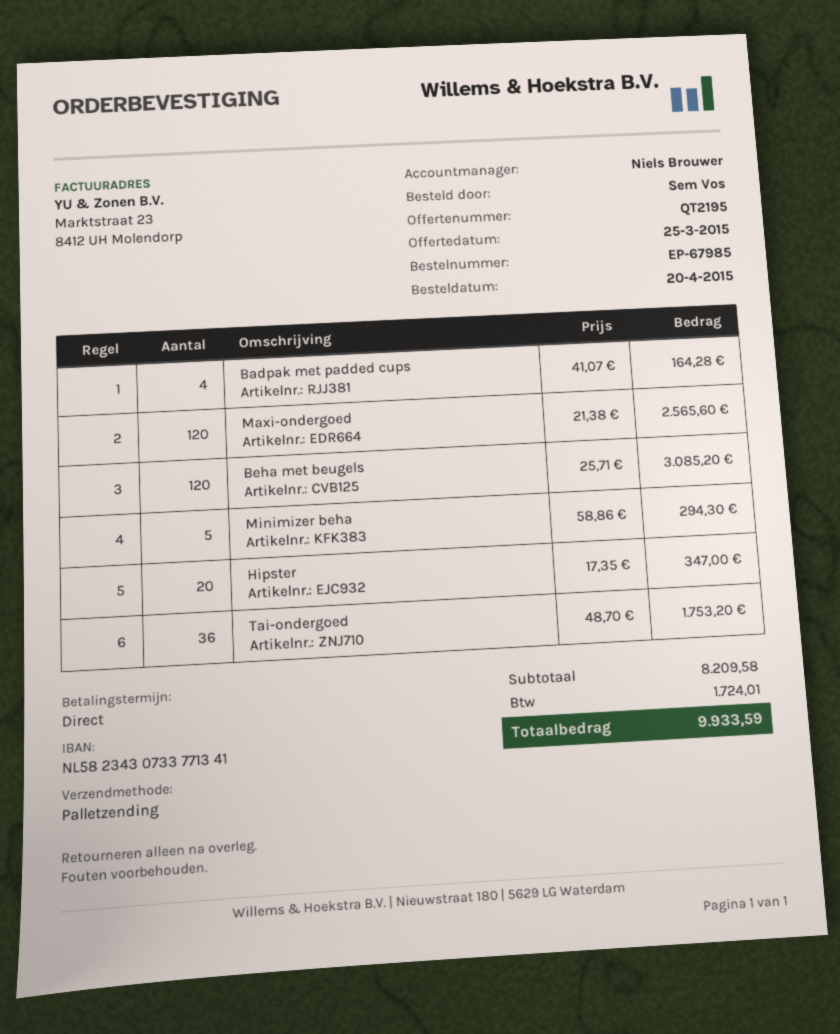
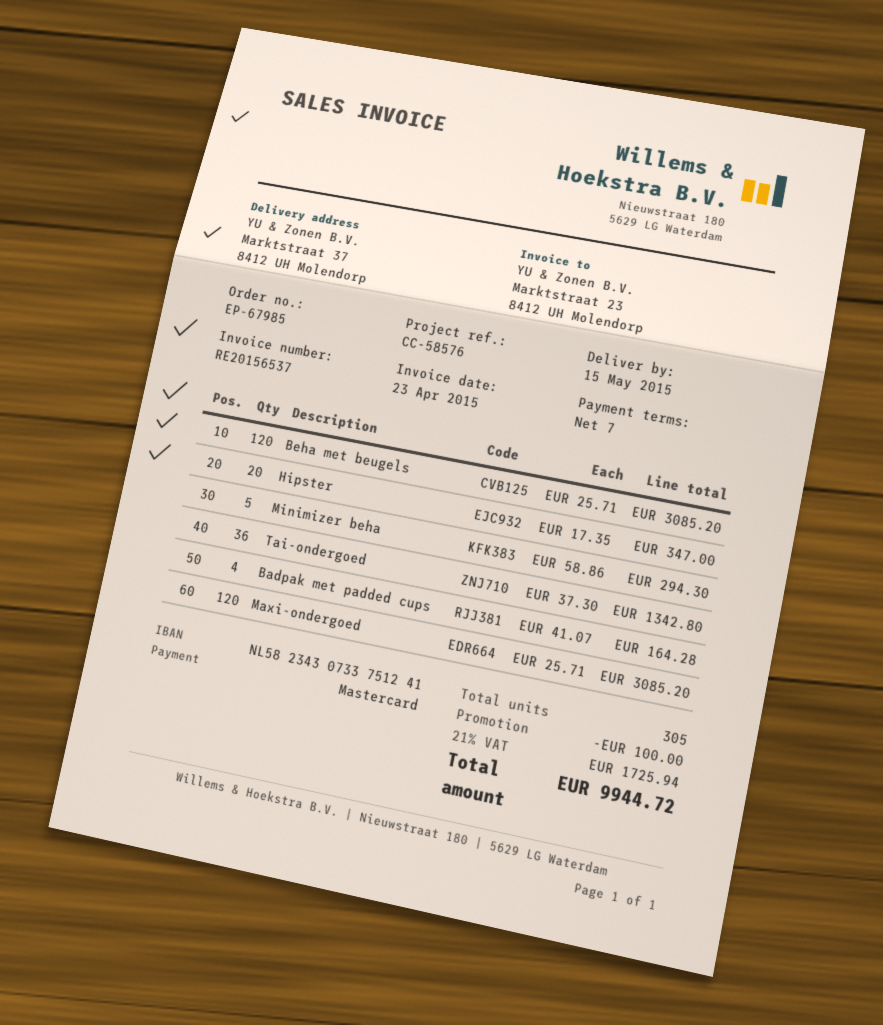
payment terms: on receipt -> 7 days
bank account: NL5823430733771341 -> NL5823430733751241
Maxi-ondergoed: 120 x 21.38 = 2565.60 -> 120 x 25.71 = 3085.20
Tai-ondergoed: 36 x 48.70 = 1753.20 -> 36 x 37.30 = 1342.80
discount: none -> 100.00
tax: 1724.01 -> 1725.94
total: 9933.59 -> 9944.72

